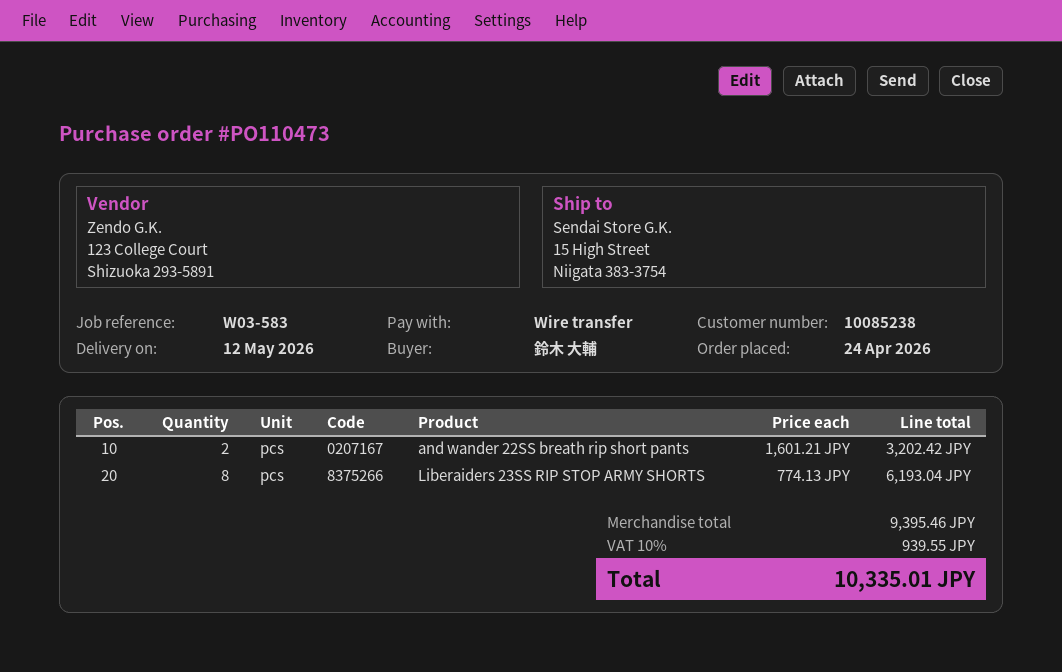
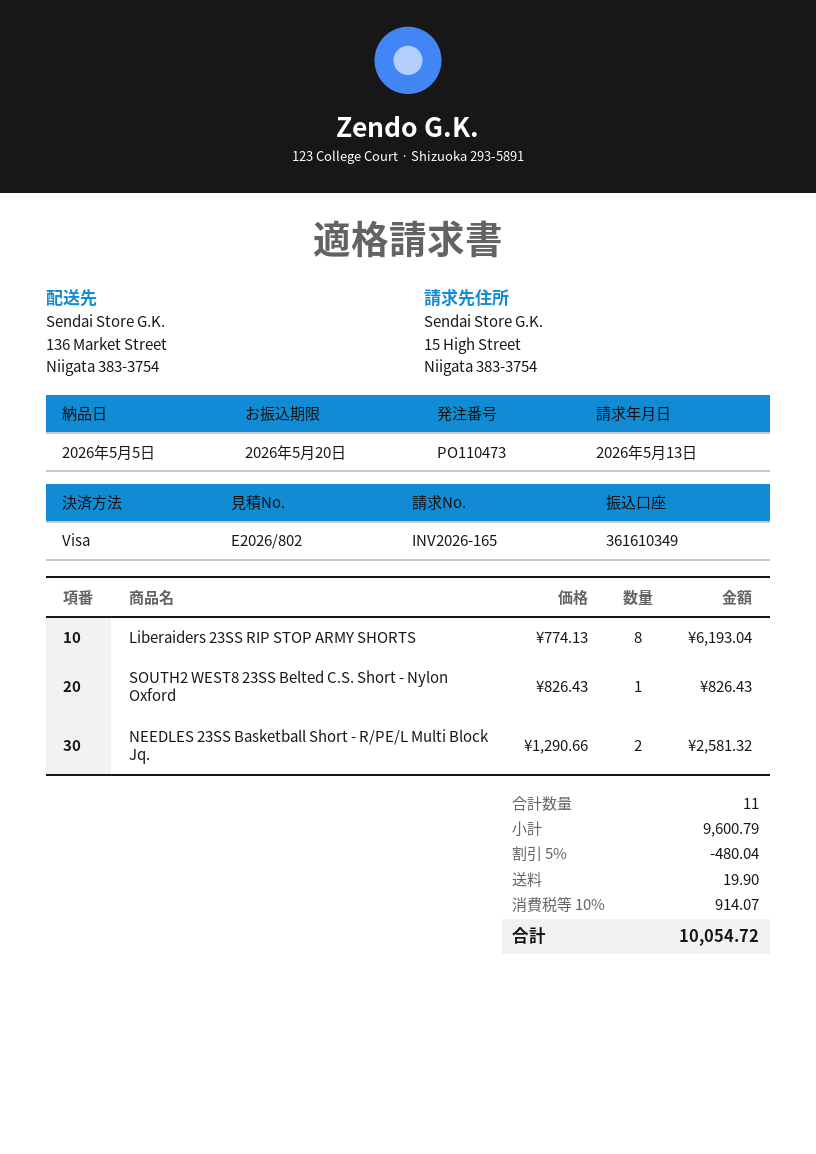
delivery date: 2026-05-12 -> 2026-05-05
payment method: bank transfer -> Visa
ship to: 15 High Street, Niigata 383-3754 -> 136 Market Street, Niigata 383-3754
and wander 22SS breath rip short pants: 2 x 1601.21 = 3202.42 -> none
SOUTH2 WEST8 23SS Belted C.S. Short - Nylon Oxford: none -> 1 x 826.43 = 826.43
NEEDLES 23SS Basketball Short - R/PE/L Multi Block Jq.: none -> 2 x 1290.66 = 2581.32
subtotal: 9395.46 -> 9600.79
discount: none -> 5% = 480.04
shipping: none -> 19.90
tax: 10% = 939.55 -> 10% = 914.07
total: 10335.01 -> 10054.72

